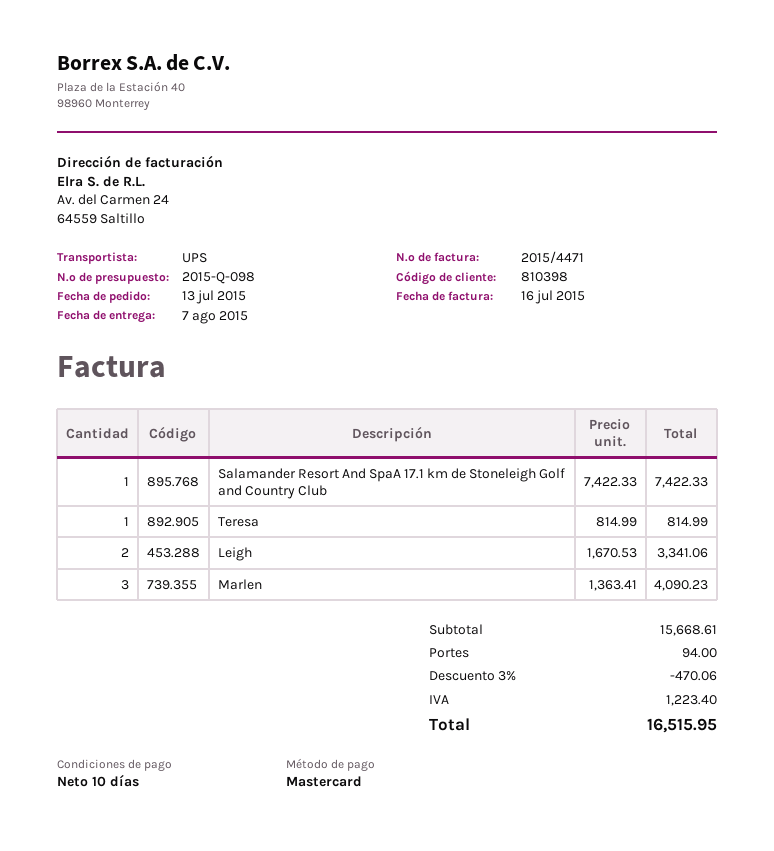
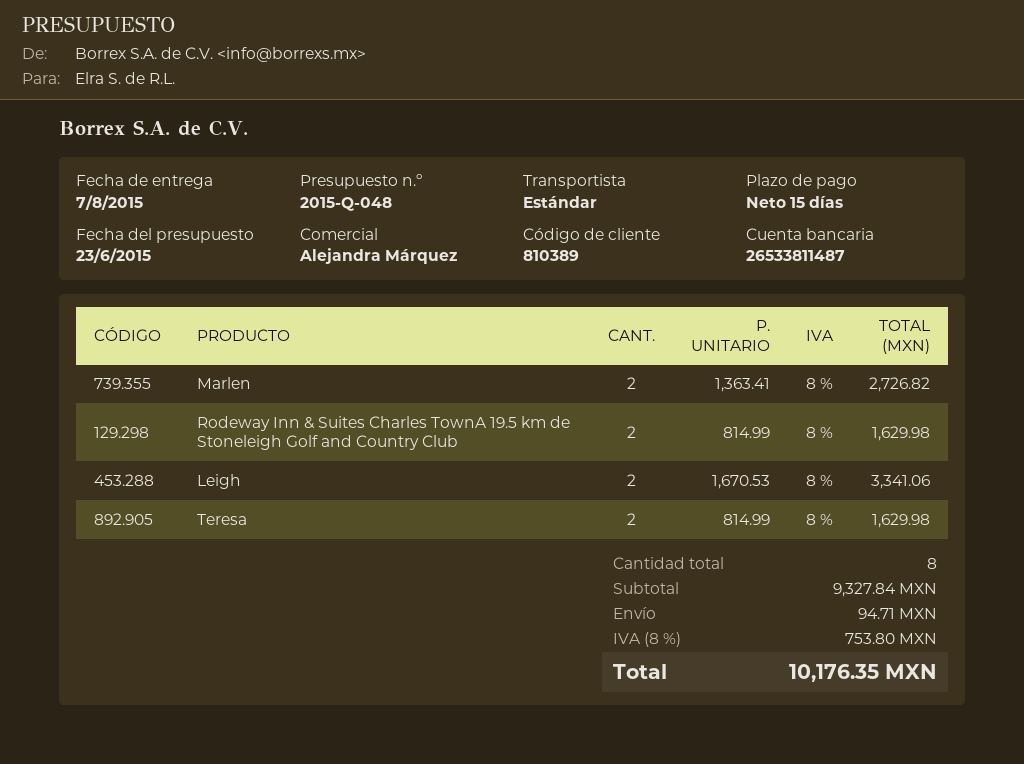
quote number: 2015-Q-098 -> 2015-Q-048
payment terms: 10 days -> 15 days
customer number: 810398 -> 810389
shipping method: UPS -> standard
Salamander Resort And SpaA 17.1 km de Stoneleigh Golf and Country Club: 1 x 7422.33 = 7422.33 -> none
Teresa: 1 x 814.99 = 814.99 -> 2 x 814.99 = 1629.98
Marlen: 3 x 1363.41 = 4090.23 -> 2 x 1363.41 = 2726.82
Rodeway Inn & Suites Charles TownA 19.5 km de Stoneleigh Golf and Country Club: none -> 2 x 814.99 = 1629.98
subtotal: 15668.61 -> 9327.84
discount: 3% = 470.06 -> none
shipping: 94.00 -> 94.71
tax: 1223.40 -> 753.80
total: 16515.95 -> 10176.35

